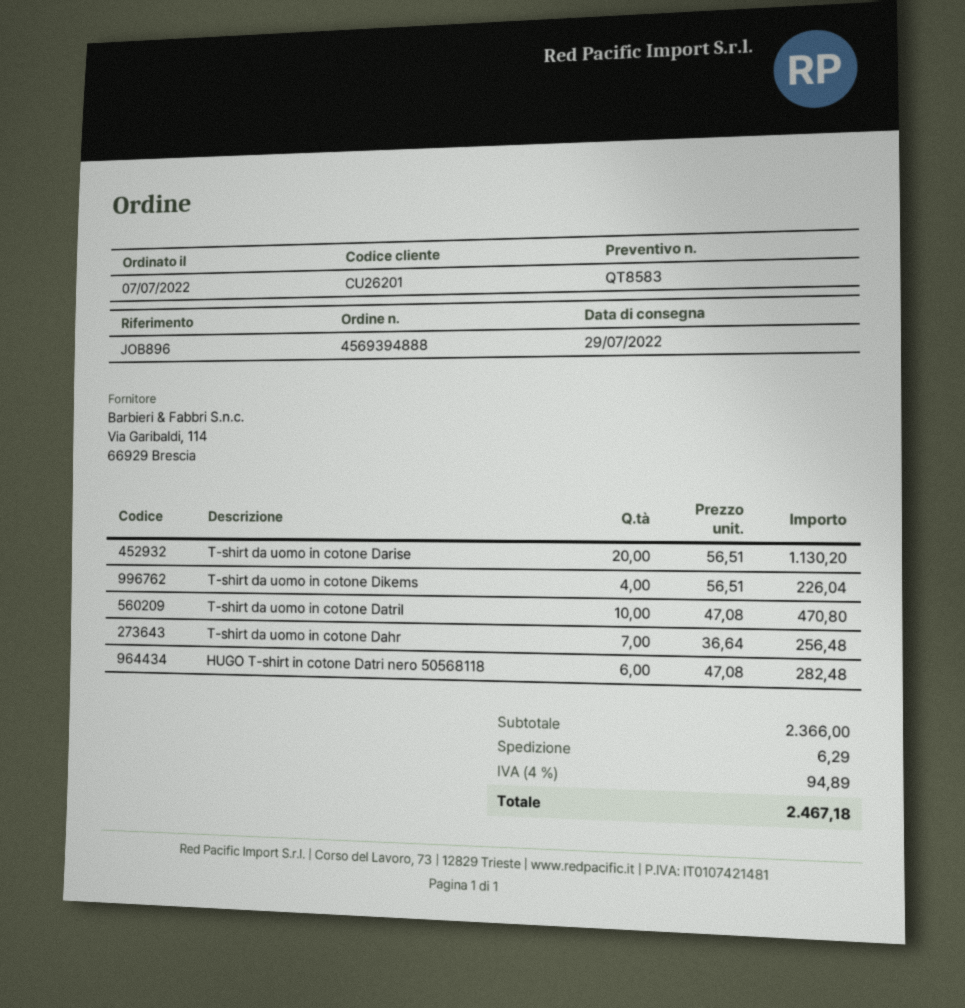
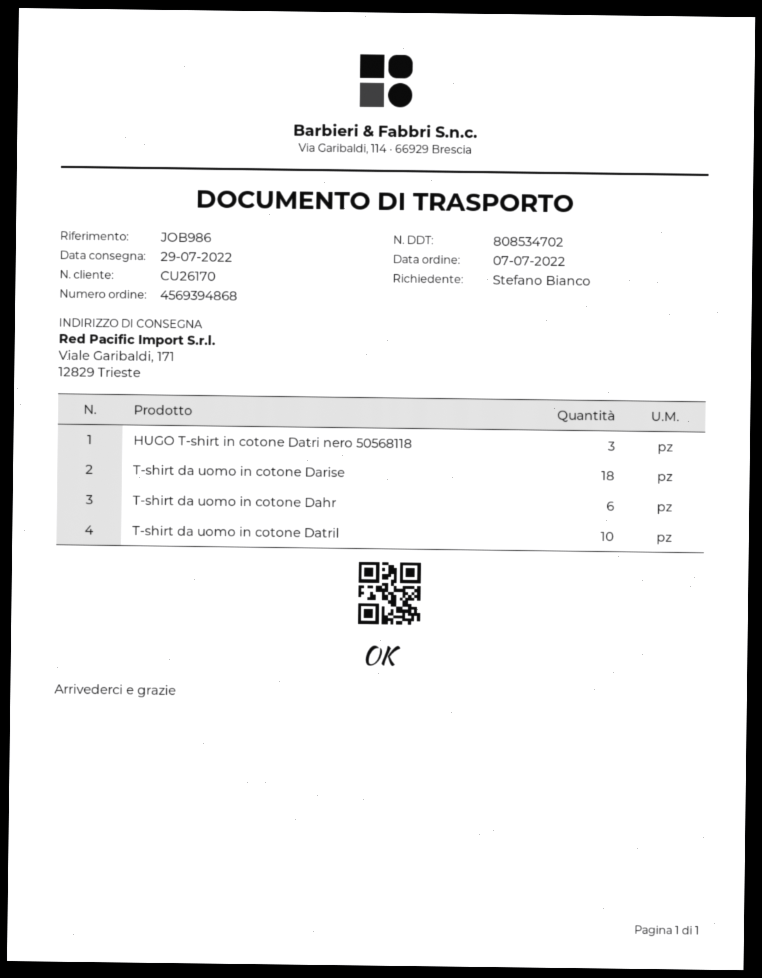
order number: 4569394888 -> 4569394868
customer number: CU26201 -> CU26170
reference: JOB896 -> JOB986
T-shirt da uomo in cotone Darise: 20 -> 18
T-shirt da uomo in cotone Dikems: 4 -> none
T-shirt da uomo in cotone Dahr: 7 -> 6
HUGO T-shirt in cotone Datri nero 50568118: 6 -> 3

